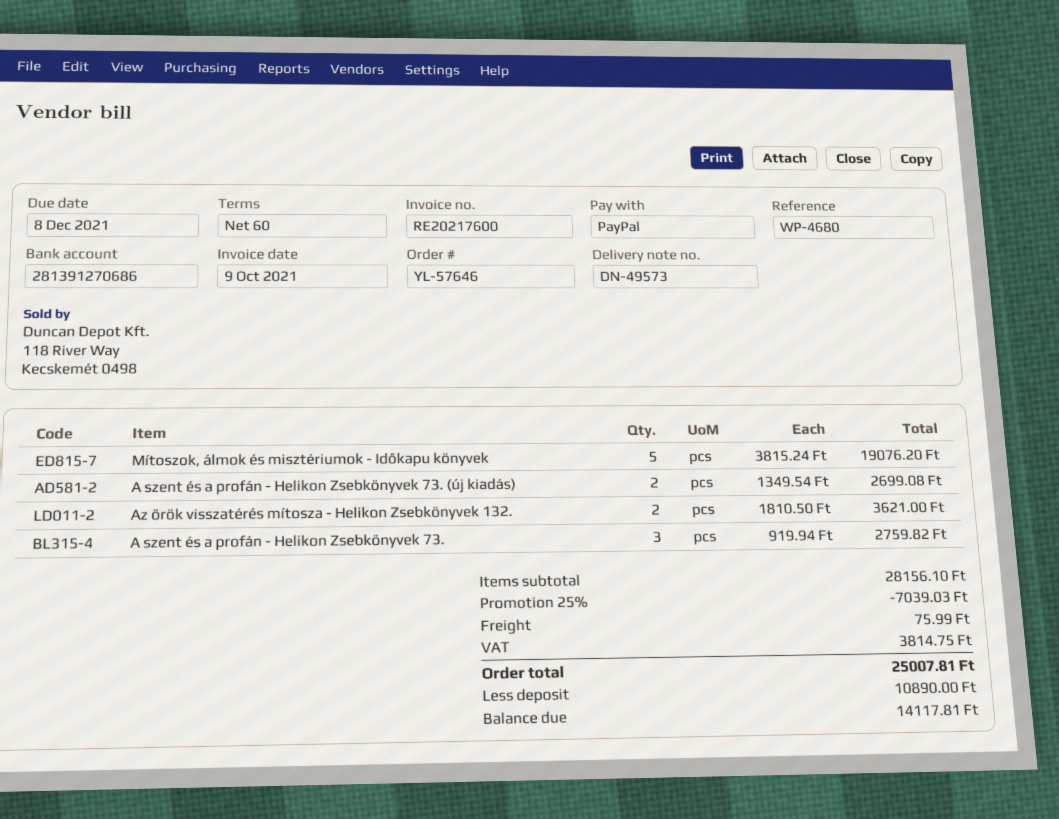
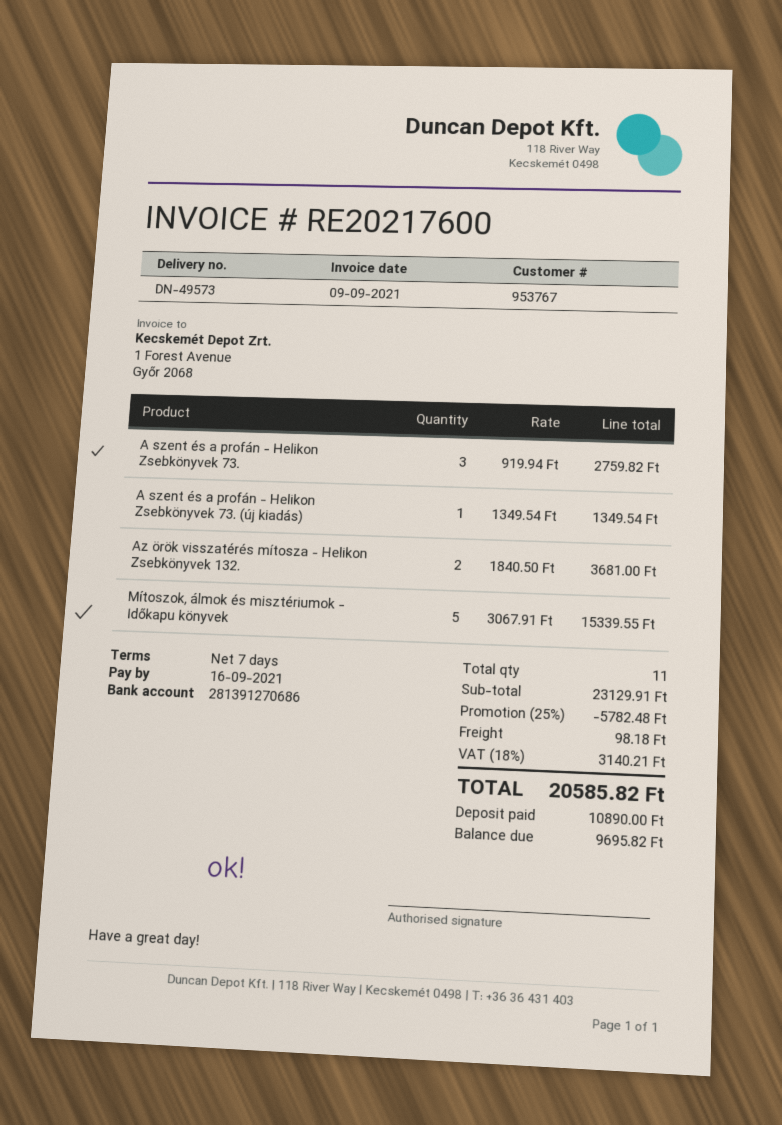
invoice date: 2021-10-09 -> 2021-09-09
payment terms: 60 days -> 7 days
due date: 2021-12-08 -> 2021-09-16
Mítoszok, álmok és misztériumok - Időkapu könyvek: 5 x 3815.24 = 19076.20 -> 5 x 3067.91 = 15339.55
A szent és a profán - Helikon Zsebkönyvek 73. (új kiadás): 2 x 1349.54 = 2699.08 -> 1 x 1349.54 = 1349.54
Az örök visszatérés mítosza - Helikon Zsebkönyvek 132.: 2 x 1810.50 = 3621.00 -> 2 x 1840.50 = 3681.00
subtotal: 28156.10 -> 23129.91
discount: 25% = 7039.03 -> 25% = 5782.48
shipping: 75.99 -> 98.18
tax: 3814.75 -> 3140.21
total: 25007.81 -> 20585.82
balance: 14117.81 -> 9695.82

